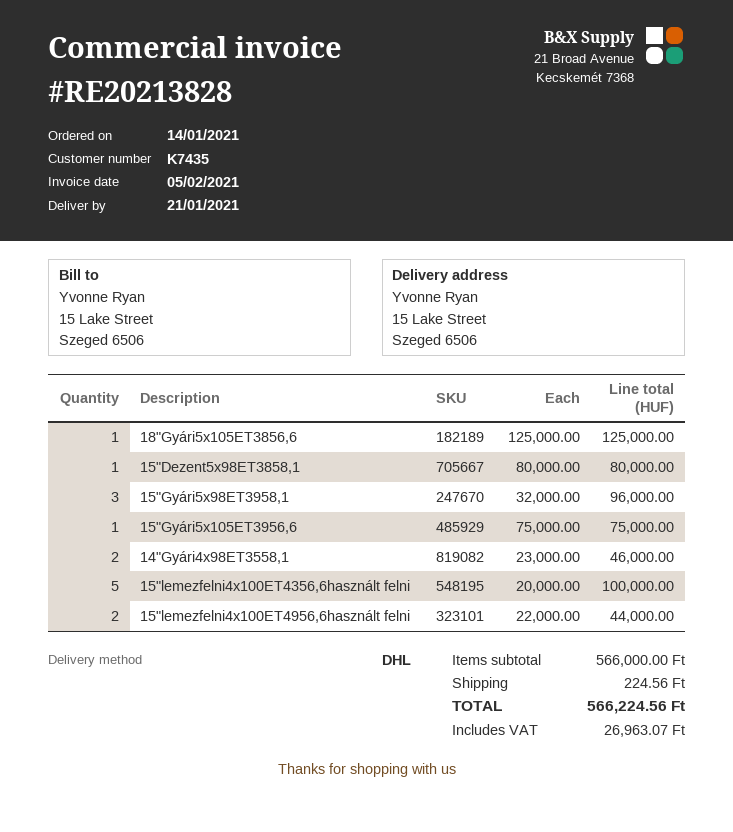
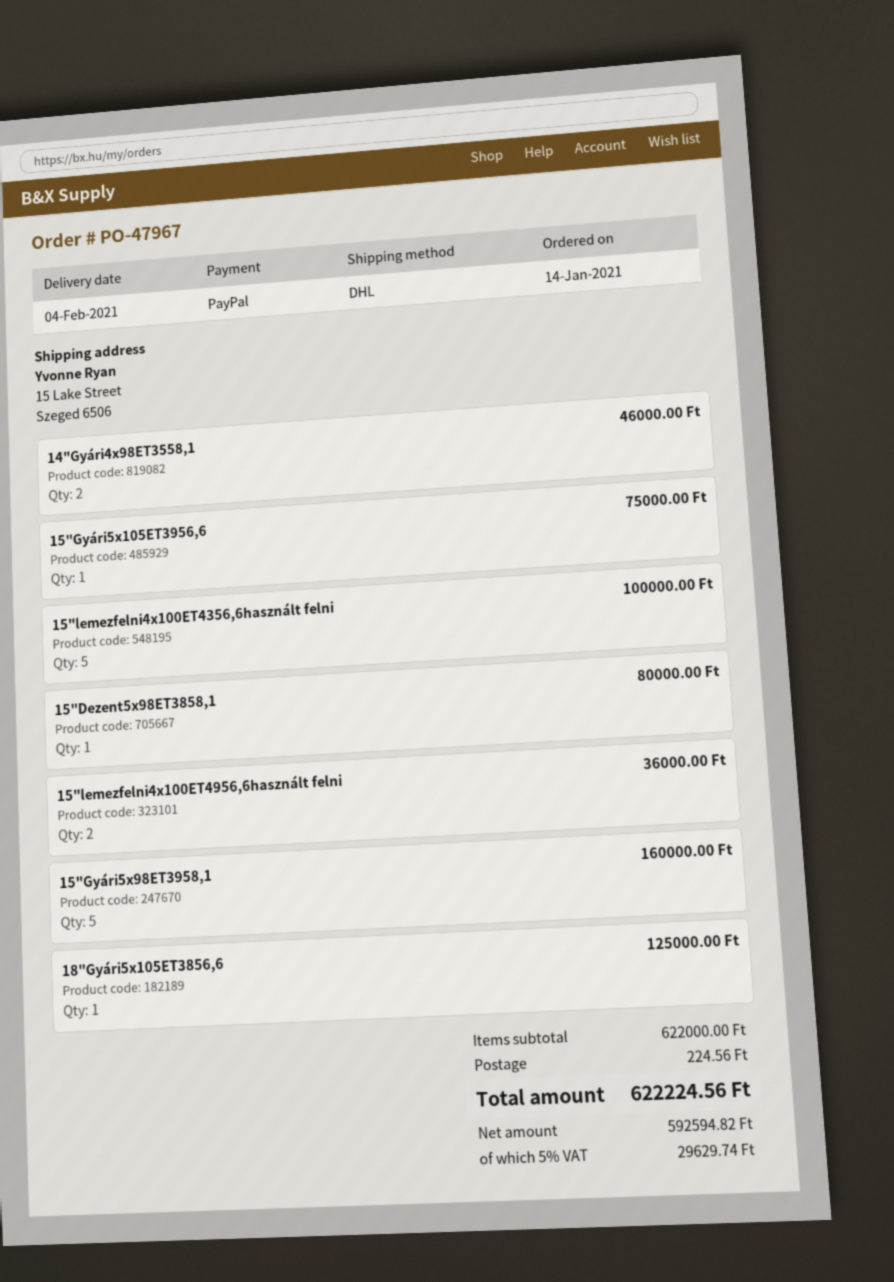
delivery date: 2021-01-21 -> 2021-02-04
15"Gyári5x98ET3958,1: 3 for 96000.00 -> 5 for 160000.00
15"lemezfelni4x100ET4956,6használt felni: 2 for 44000.00 -> 2 for 36000.00
subtotal: 566000.00 -> 622000.00
tax: 26963.07 -> 29629.74
total: 566224.56 -> 622224.56

